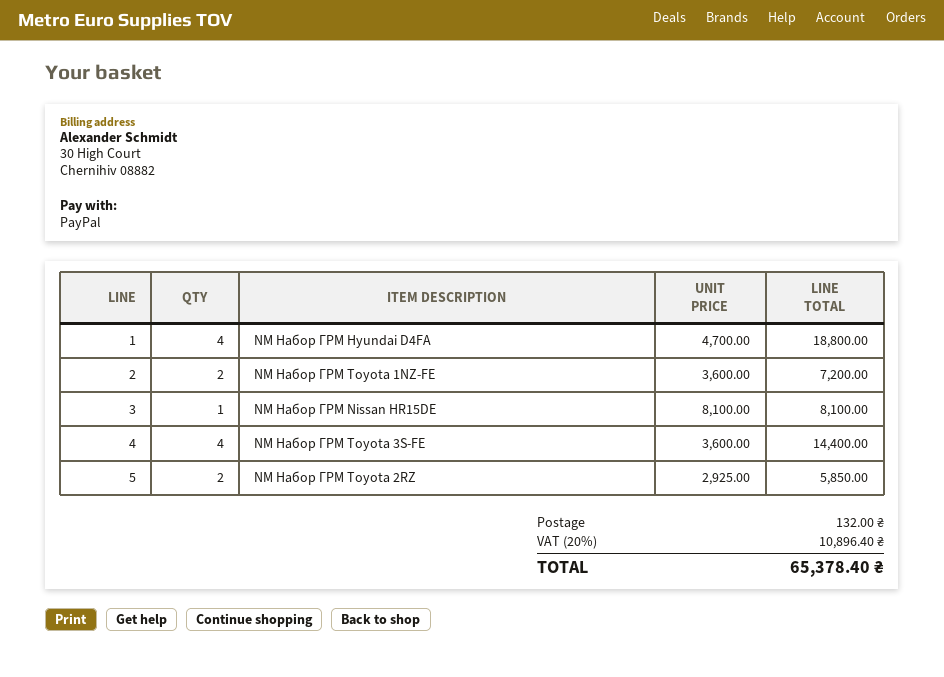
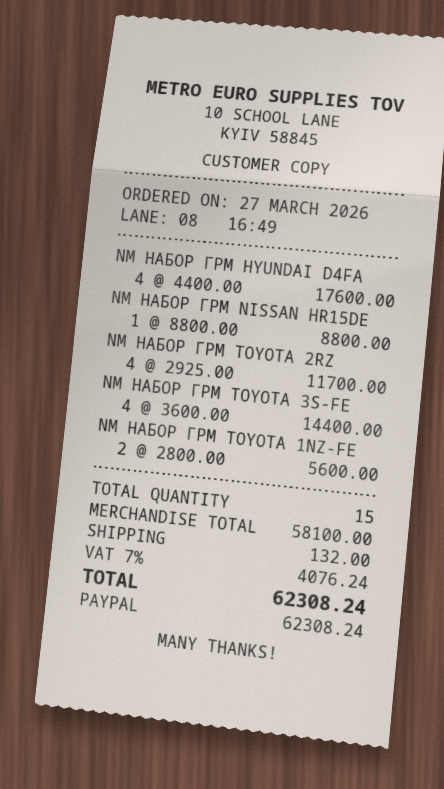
NM Набор ГРМ Hyundai D4FA: 4 x 4700.00 = 18800.00 -> 4 x 4400.00 = 17600.00
NM Набор ГРМ Toyota 1NZ-FE: 2 x 3600.00 = 7200.00 -> 2 x 2800.00 = 5600.00
NM Набор ГРМ Nissan HR15DE: 1 x 8100.00 = 8100.00 -> 1 x 8800.00 = 8800.00
NM Набор ГРМ Toyota 2RZ: 2 x 2925.00 = 5850.00 -> 4 x 2925.00 = 11700.00
tax: 20% = 10896.40 -> 7% = 4076.24
total: 65378.40 -> 62308.24

